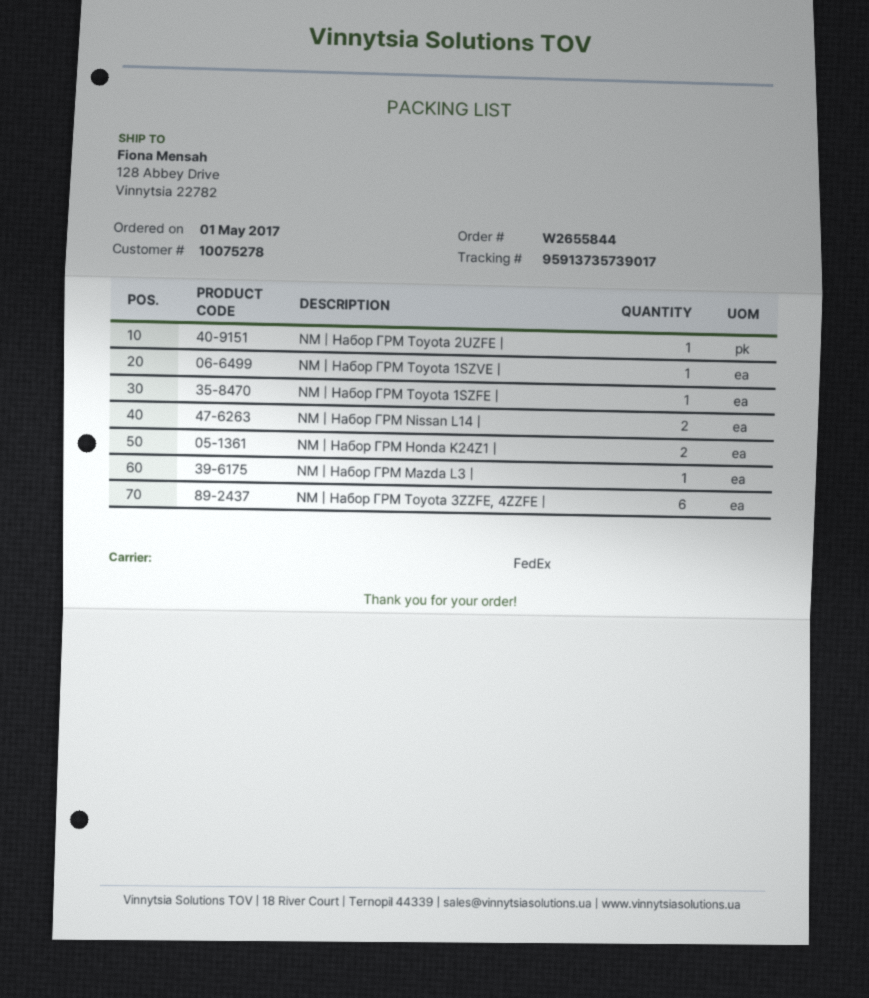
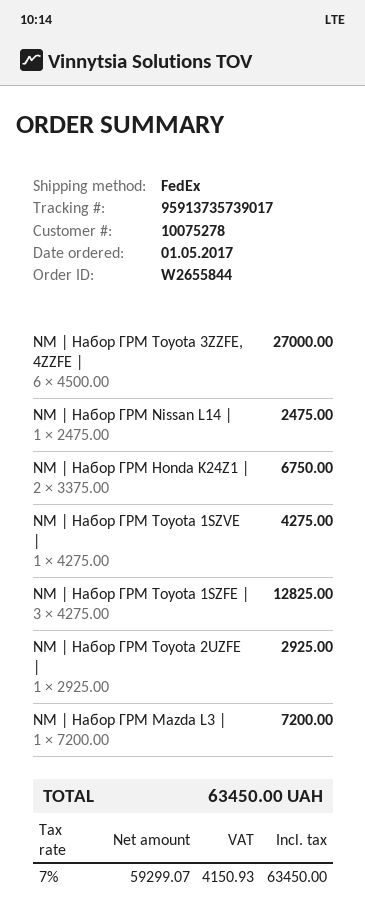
NM | Набор ГРМ Toyota 1SZFE |: 1 -> 3
NM | Набор ГРМ Nissan L14 |: 2 -> 1

